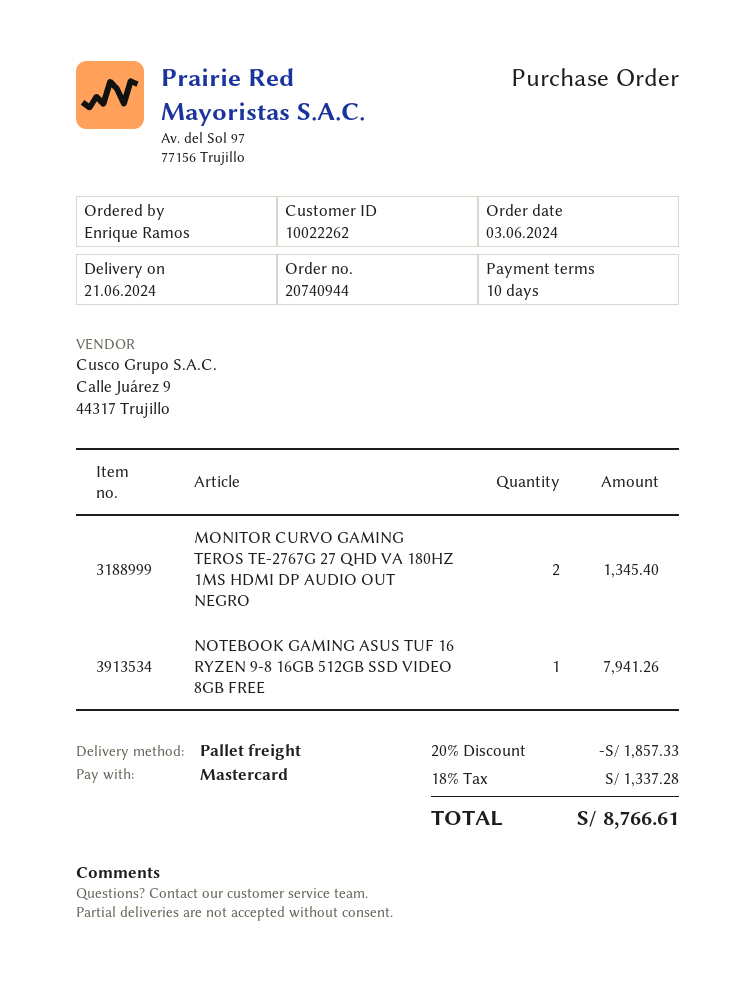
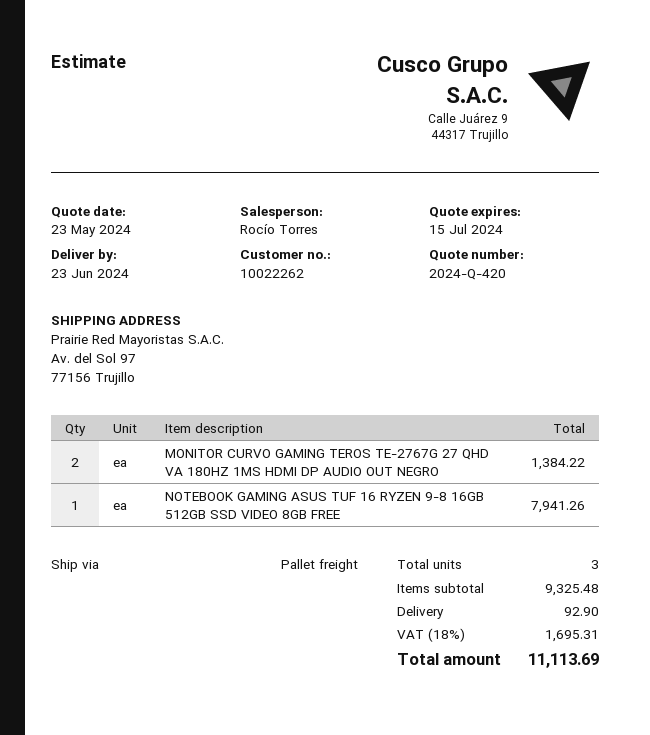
delivery date: 2024-06-21 -> 2024-06-23
MONITOR CURVO GAMING TEROS TE-2767G 27 QHD VA 180HZ 1MS HDMI DP AUDIO OUT NEGRO: 2 for 1345.40 -> 2 for 1384.22
discount: 20% = 1857.33 -> none
shipping: none -> 92.90
tax: 18% = 1337.28 -> 18% = 1695.31
total: 8766.61 -> 11113.69

